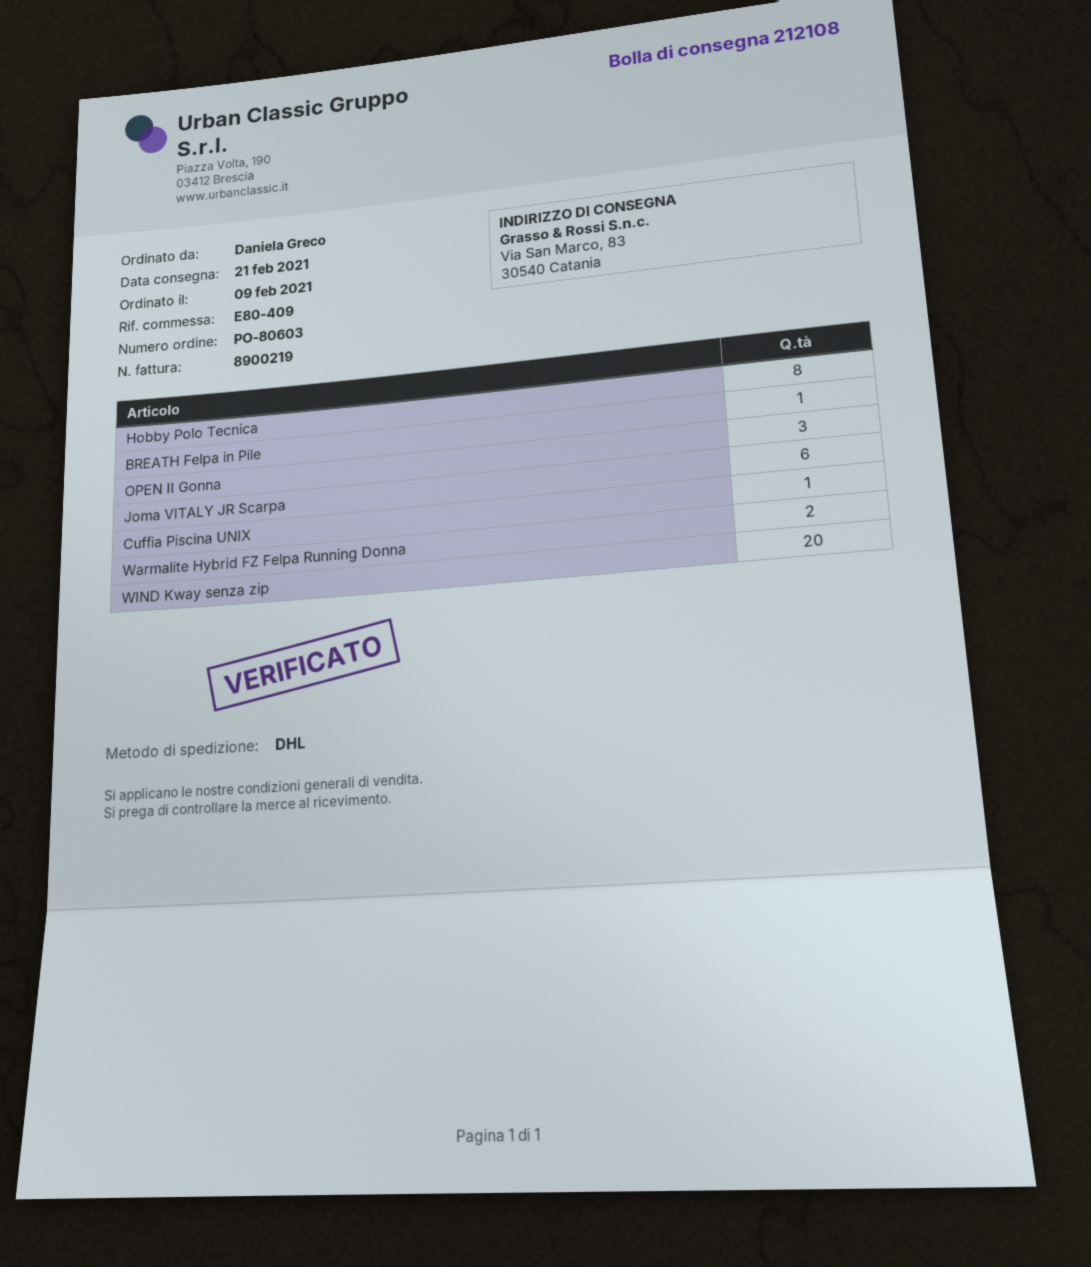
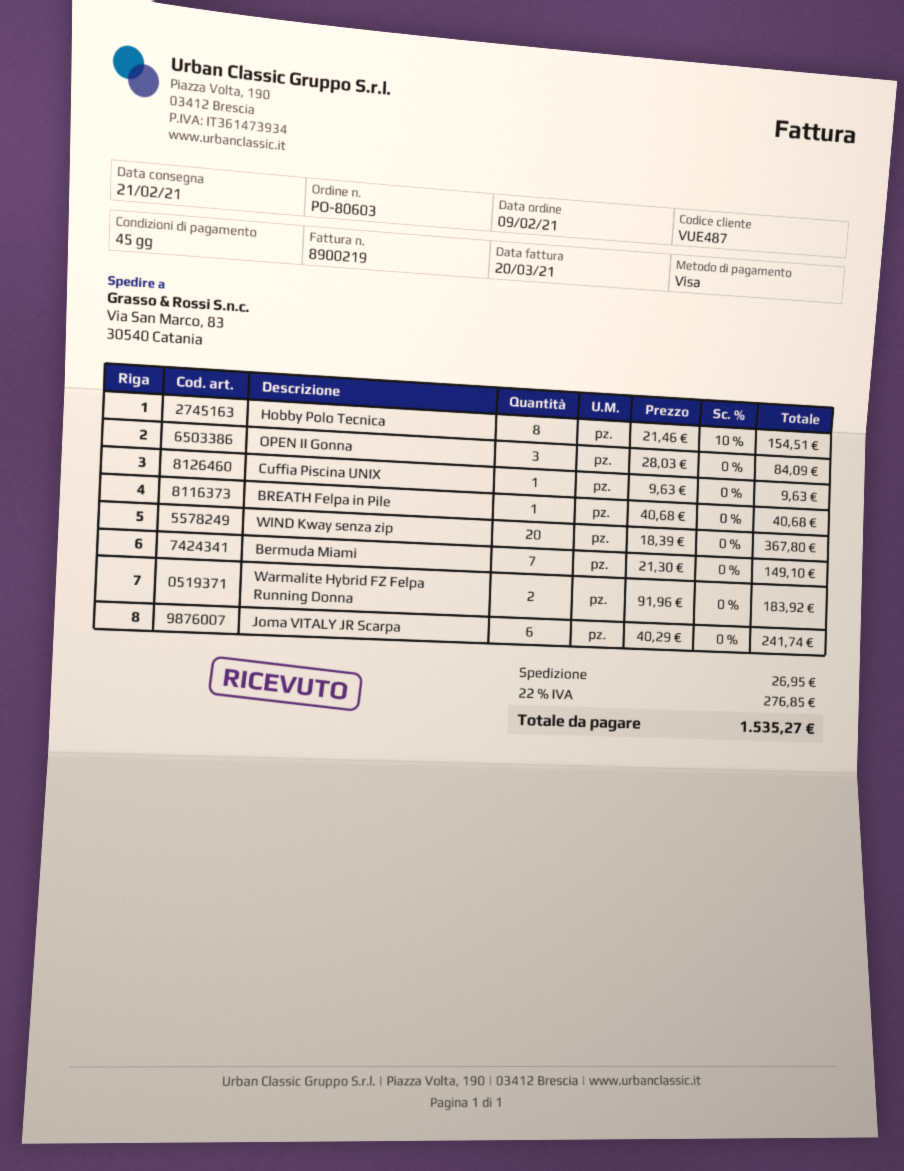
Bermuda Miami: none -> 7

